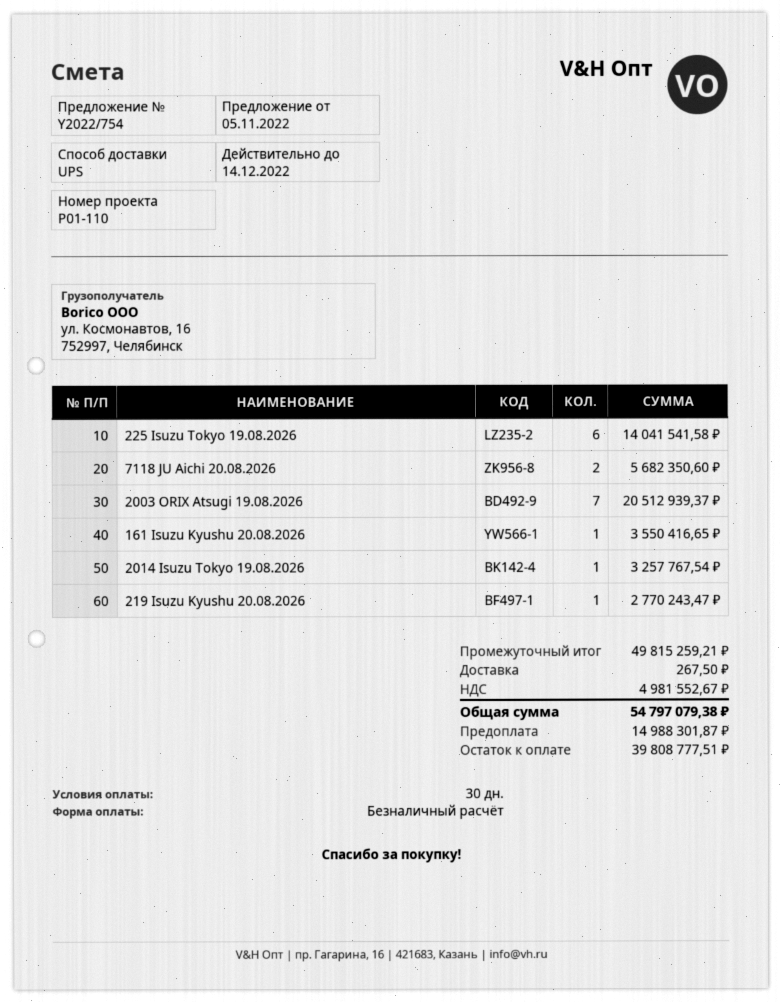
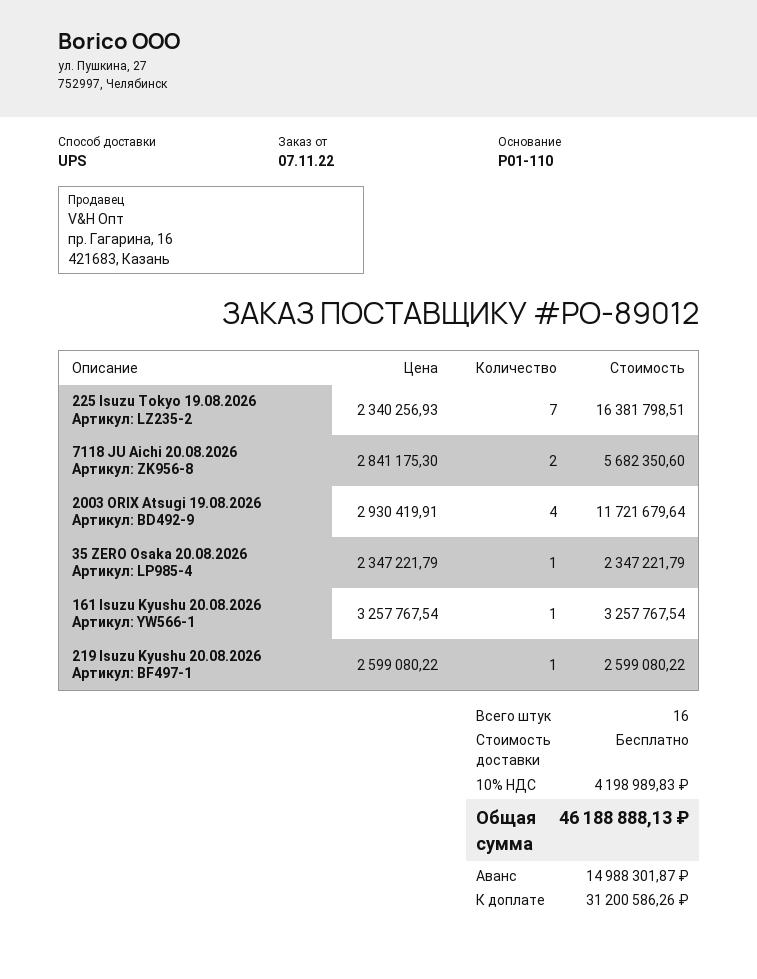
225 Isuzu Tokyo 19.08.2026: 6 for 14041541.58 -> 7 for 16381798.51
2003 ORIX Atsugi 19.08.2026: 7 for 20512939.37 -> 4 for 11721679.64
161 Isuzu Kyushu 20.08.2026: 1 for 3550416.65 -> 1 for 3257767.54
2014 Isuzu Tokyo 19.08.2026: 1 for 3257767.54 -> none
219 Isuzu Kyushu 20.08.2026: 1 for 2770243.47 -> 1 for 2599080.22
35 ZERO Osaka 20.08.2026: none -> 1 for 2347221.79
shipping: 267.50 -> 0.00
tax: 4981552.67 -> 4198989.83
total: 54797079.38 -> 46188888.13
balance: 39808777.51 -> 31200586.26

